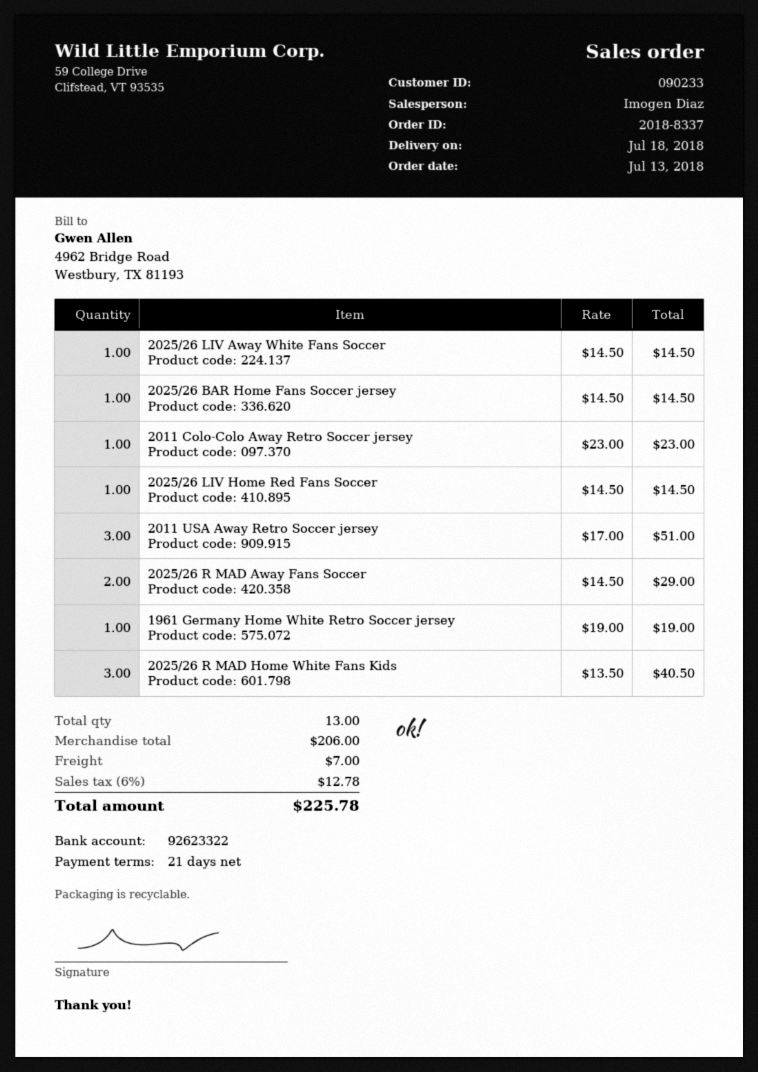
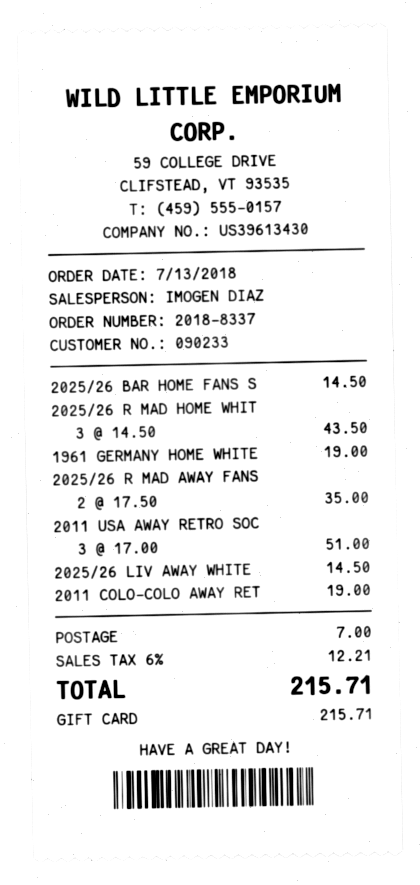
2011 Colo-Colo Away Retro Soccer jersey: 1 x 23.00 = 23.00 -> 1 x 19.00 = 19.00
2025/26 LIV Home Red Fans Soccer: 1 x 14.50 = 14.50 -> none
2025/26 R MAD Away Fans Soccer: 2 x 14.50 = 29.00 -> 2 x 17.50 = 35.00
2025/26 R MAD Home White Fans Kids: 3 x 13.50 = 40.50 -> 3 x 14.50 = 43.50
tax: 6% = 12.78 -> 6% = 12.21
total: 225.78 -> 215.71

